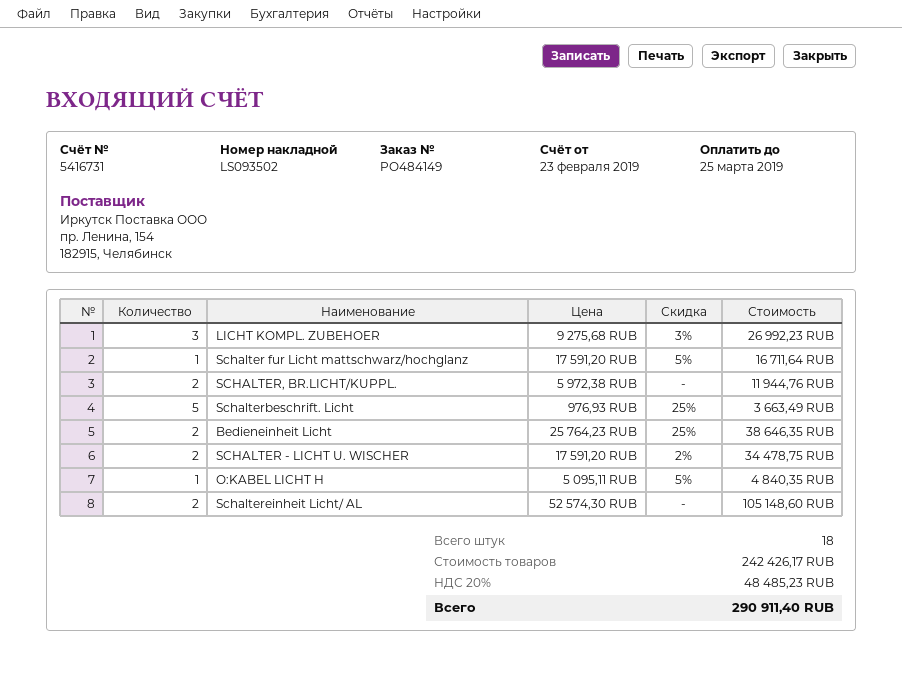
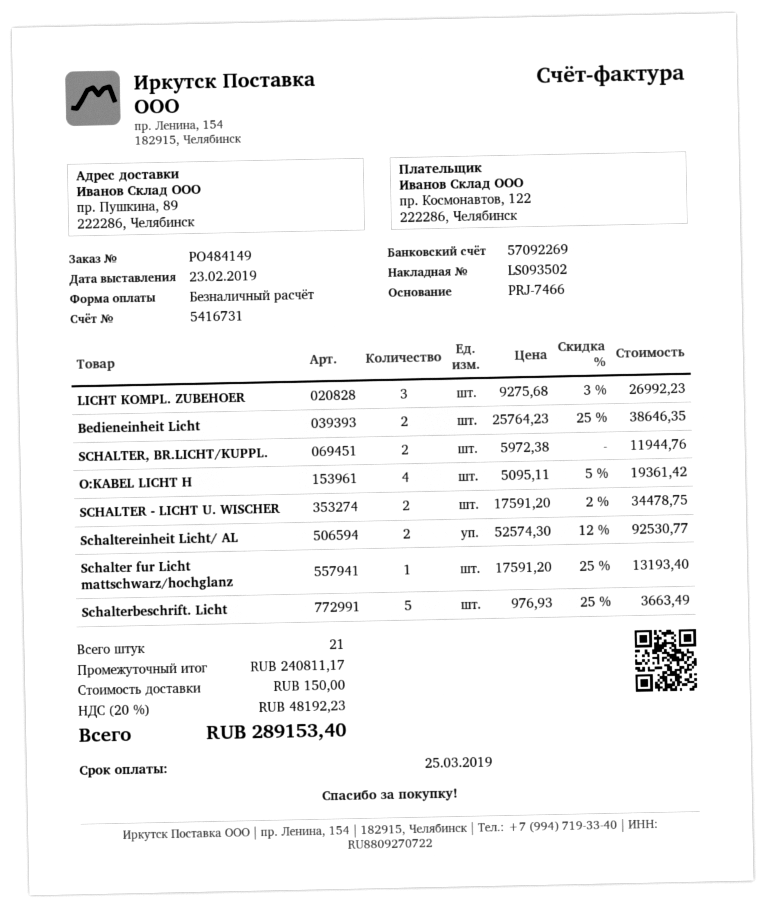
Schalter fur Licht mattschwarz/hochglanz: 1 x 17591.20 - 5% = 16711.64 -> 1 x 17591.20 - 25% = 13193.40
O:KABEL LICHT H: 1 x 5095.11 - 5% = 4840.35 -> 4 x 5095.11 - 5% = 19361.42
Schaltereinheit Licht/ AL: 2 x 52574.30 = 105148.60 -> 2 x 52574.30 - 12% = 92530.77
total quantity: 18 -> 21
subtotal: 242426.17 -> 240811.17
shipping: none -> 150.00
tax: 20% = 48485.23 -> 20% = 48192.23
total: 290911.40 -> 289153.40

